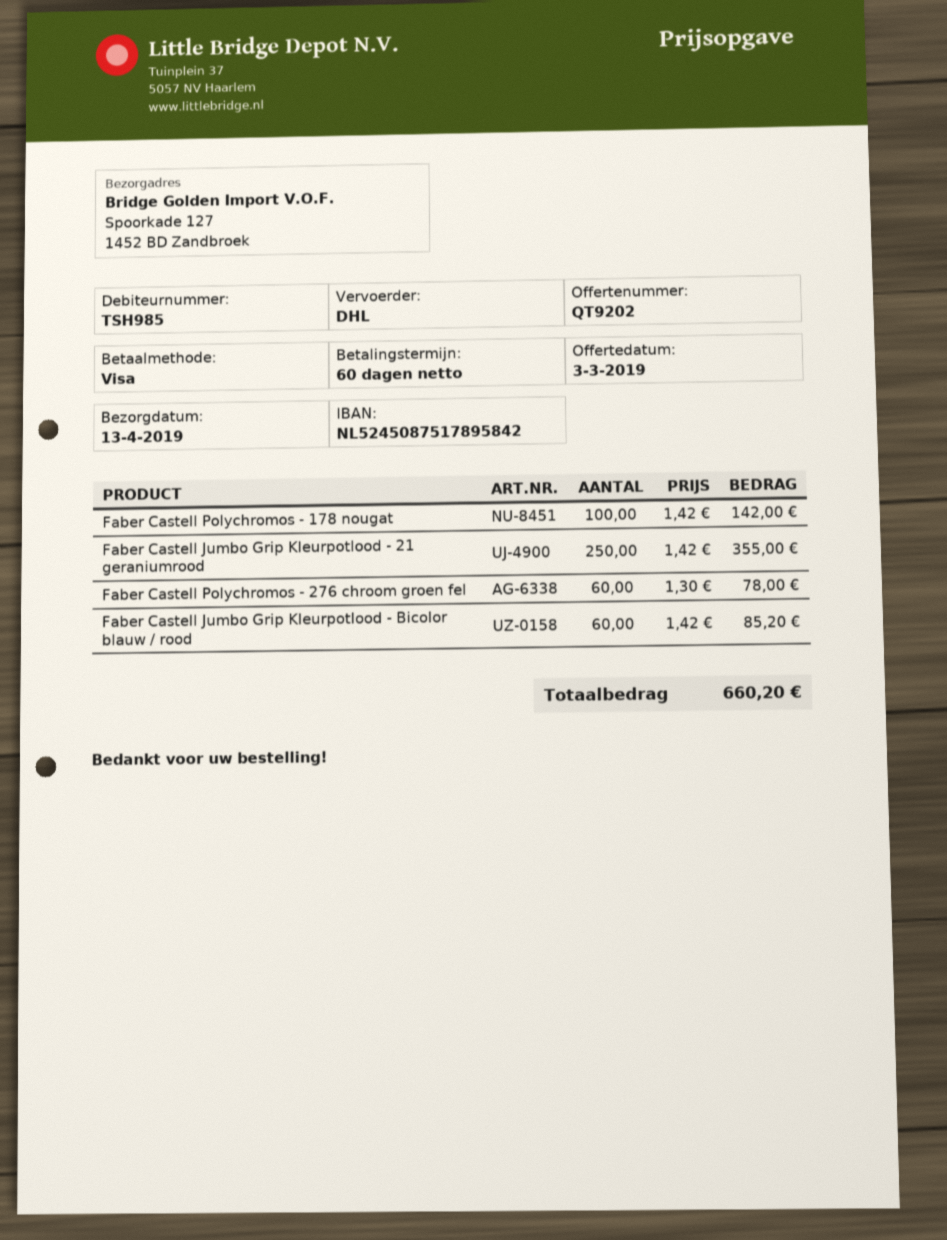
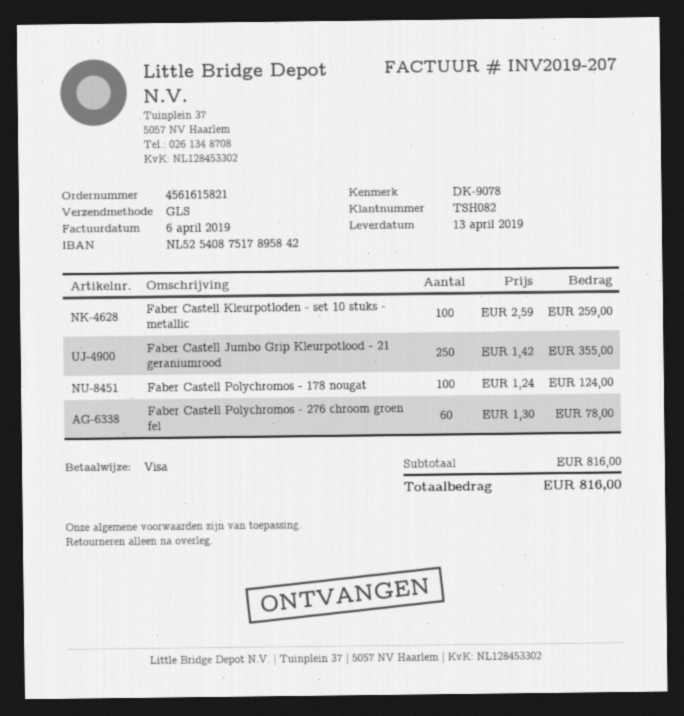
customer number: TSH985 -> TSH082
bank account: NL5245087517895842 -> NL5254087517895842
shipping method: DHL -> GLS
Faber Castell Polychromos - 178 nougat: 100 x 1.42 = 142.00 -> 100 x 1.24 = 124.00
Faber Castell Jumbo Grip Kleurpotlood - Bicolor blauw / rood: 60 x 1.42 = 85.20 -> none
Faber Castell Kleurpotloden - set 10 stuks - metallic: none -> 100 x 2.59 = 259.00
total: 660.20 -> 816.00

